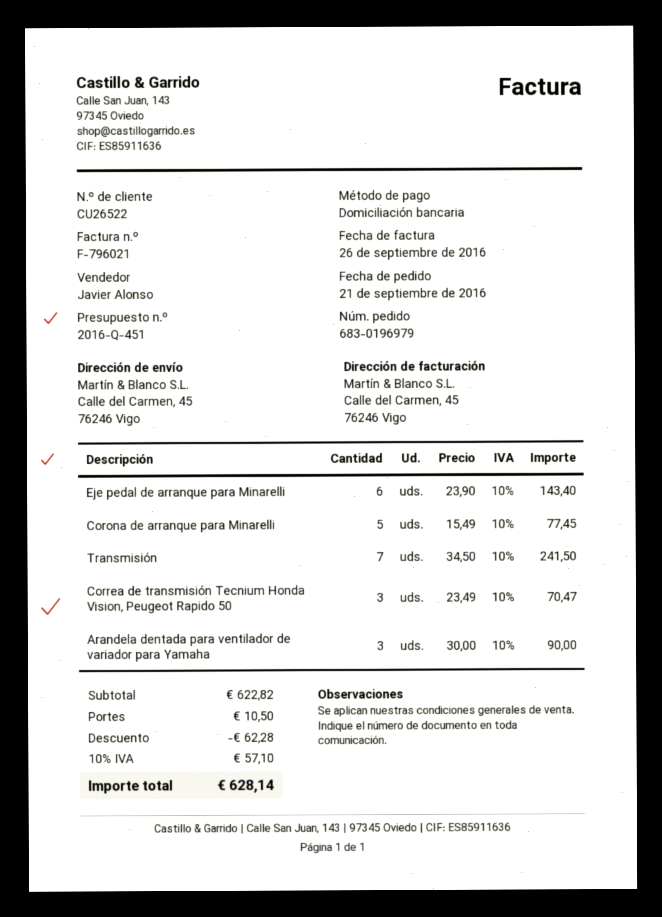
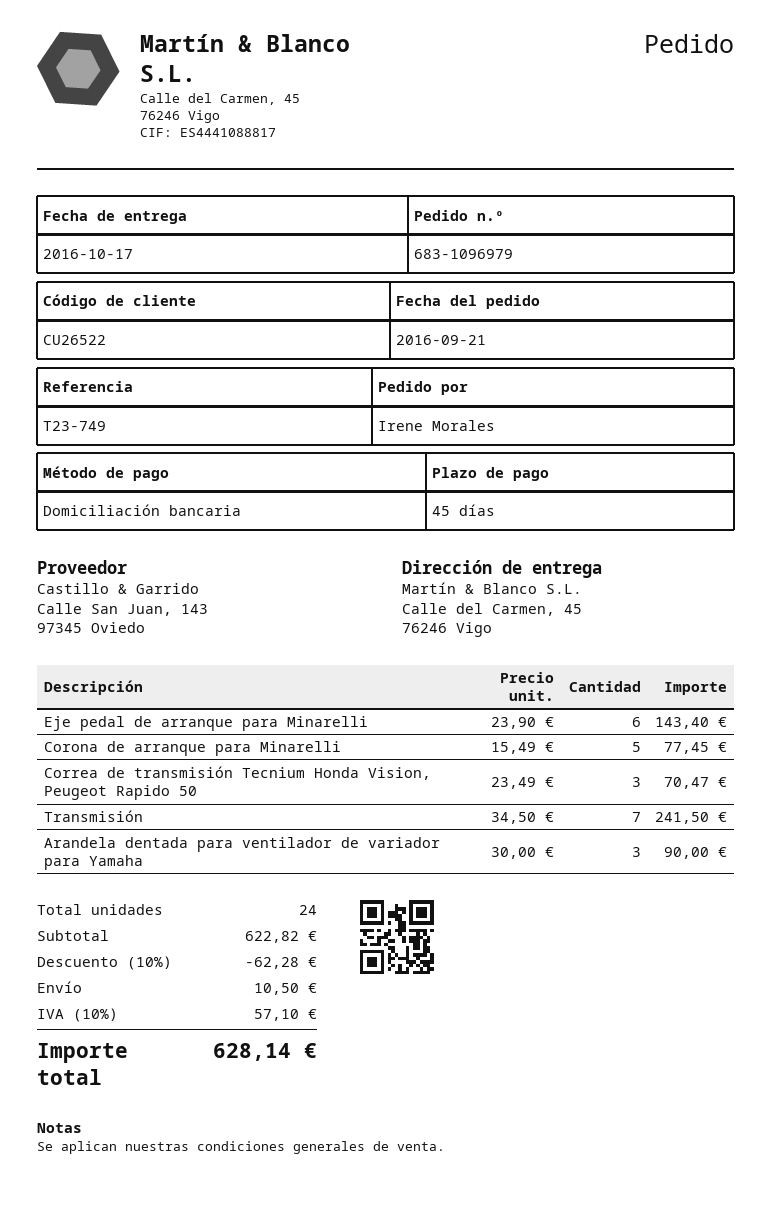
order number: 683-0196979 -> 683-1096979

